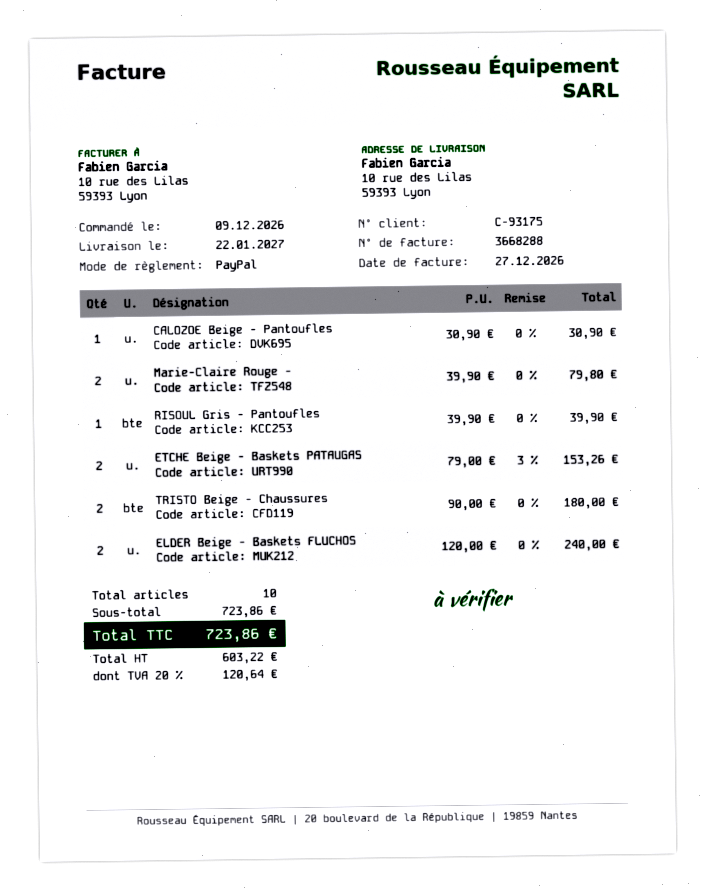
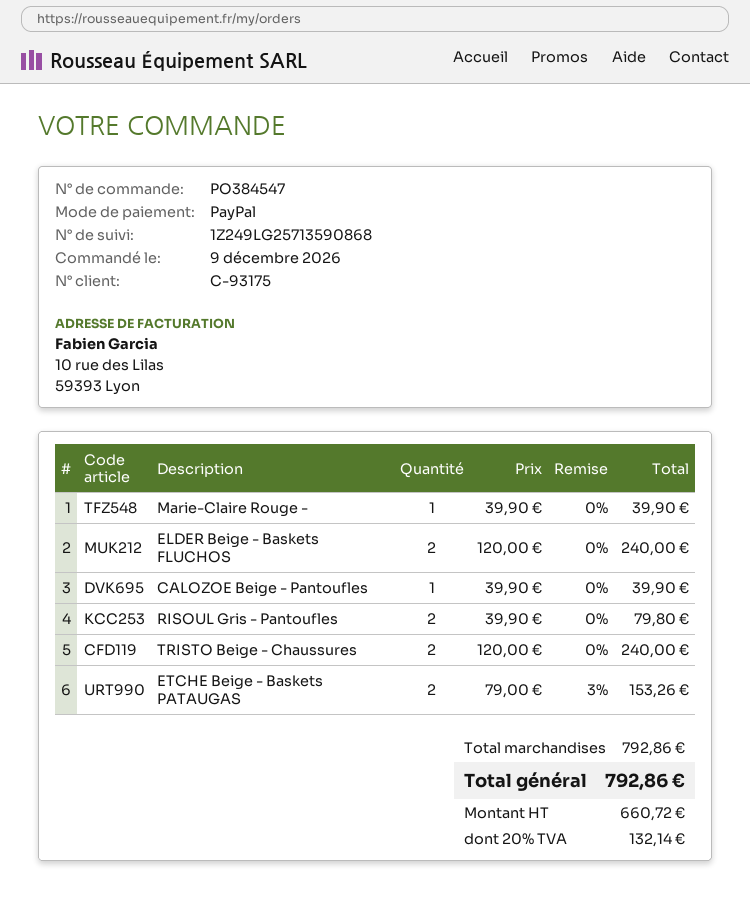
CALOZOE Beige - Pantoufles: 1 x 30.90 = 30.90 -> 1 x 39.90 = 39.90
Marie-Claire Rouge -: 2 x 39.90 = 79.80 -> 1 x 39.90 = 39.90
RISOUL Gris - Pantoufles: 1 x 39.90 = 39.90 -> 2 x 39.90 = 79.80
TRISTO Beige - Chaussures: 2 x 90.00 = 180.00 -> 2 x 120.00 = 240.00
subtotal: 723.86 -> 792.86
net: 603.22 -> 660.72
tax: 20% = 120.64 -> 20% = 132.14
total: 723.86 -> 792.86

